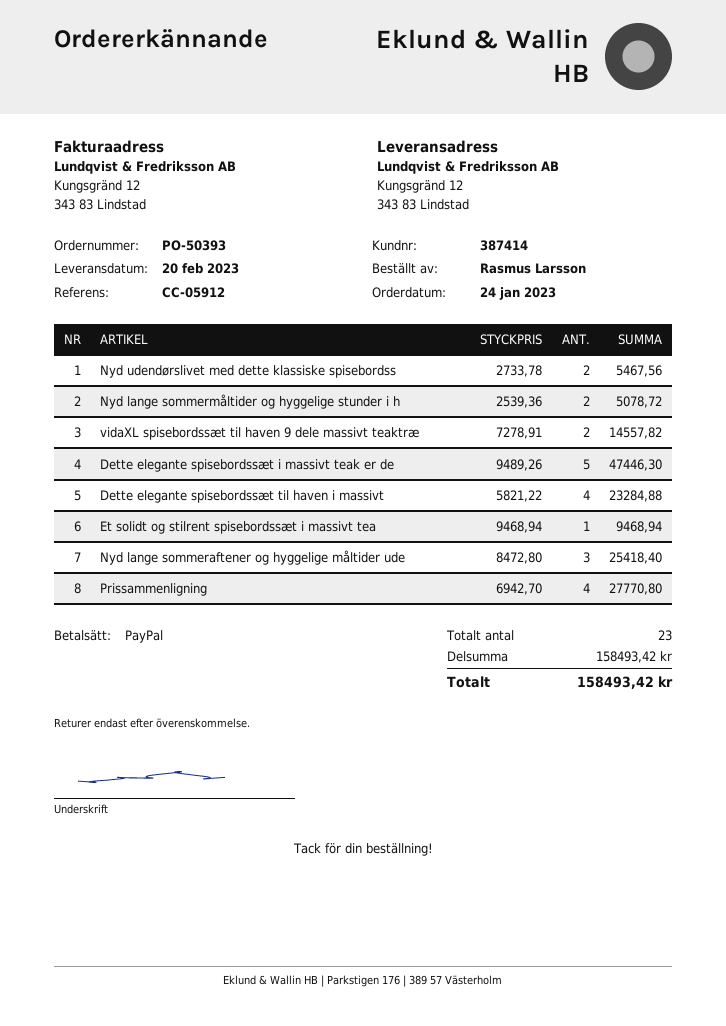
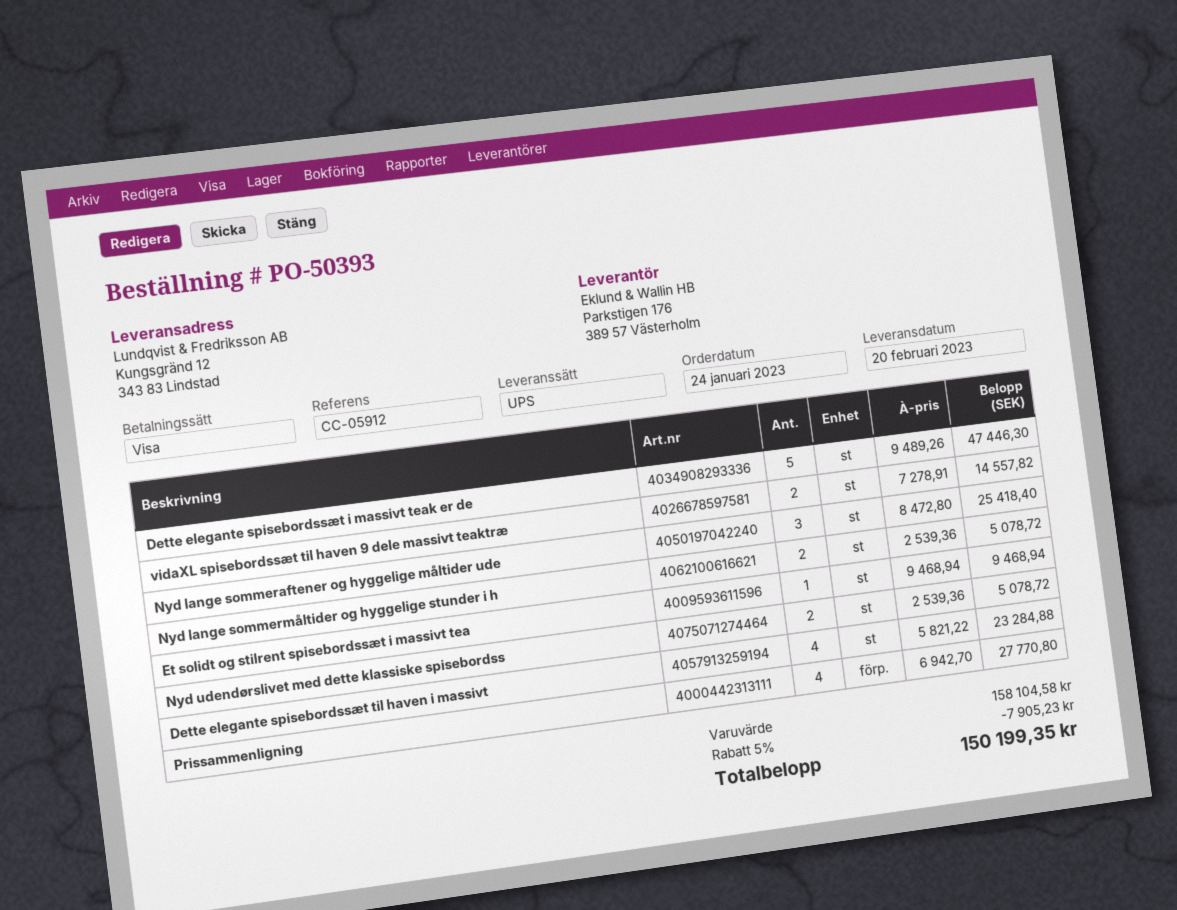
payment method: PayPal -> Visa
Nyd udendørslivet med dette klassiske spisebordss: 2 x 2733.78 = 5467.56 -> 2 x 2539.36 = 5078.72
subtotal: 158493.42 -> 158104.58
discount: none -> 5% = 7905.23
total: 158493.42 -> 150199.35

